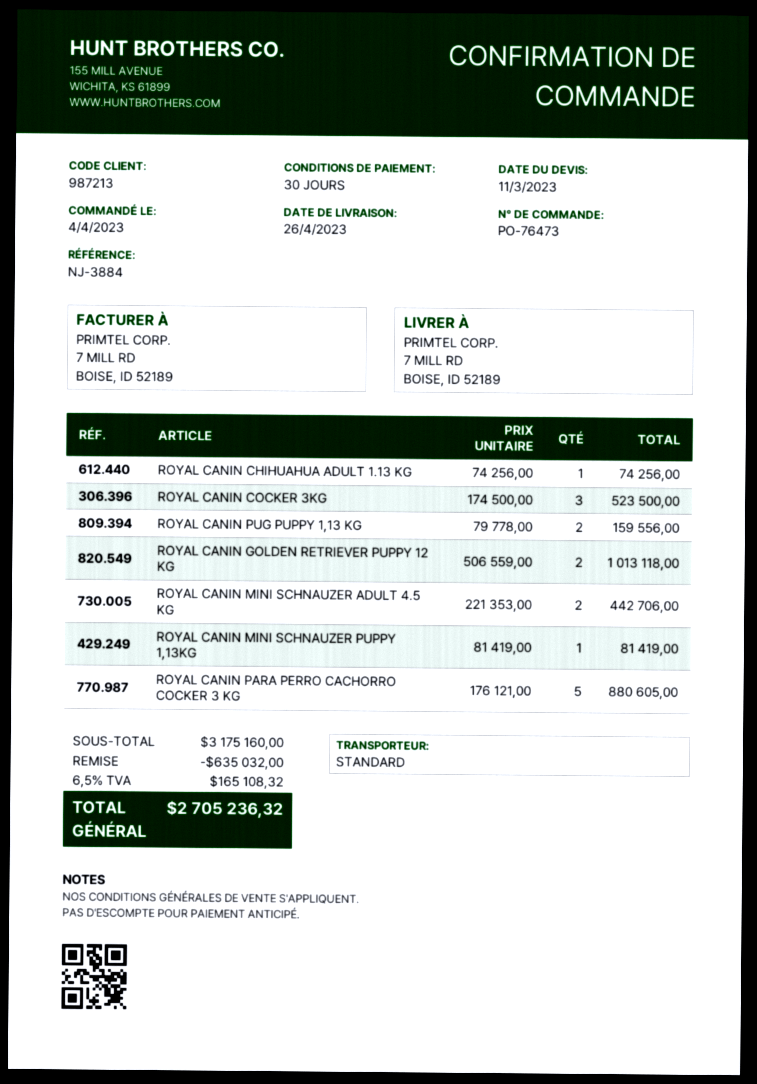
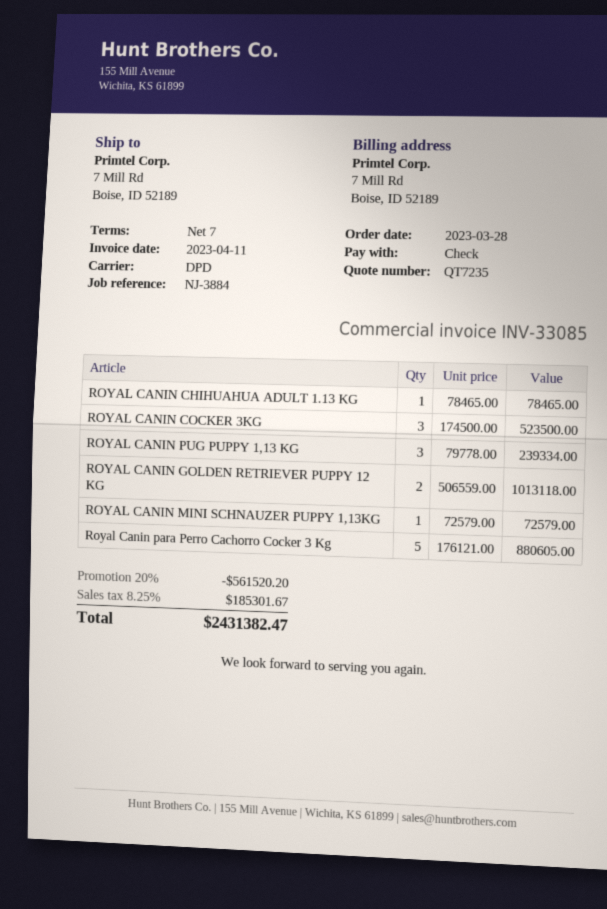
order date: 2023-04-04 -> 2023-03-28
payment terms: 30 days -> 7 days
shipping method: standard -> DPD
ROYAL CANIN CHIHUAHUA ADULT 1.13 KG: 1 x 74256.00 = 74256.00 -> 1 x 78465.00 = 78465.00
ROYAL CANIN PUG PUPPY 1,13 KG: 2 x 79778.00 = 159556.00 -> 3 x 79778.00 = 239334.00
ROYAL CANIN MINI SCHNAUZER ADULT 4.5 KG: 2 x 221353.00 = 442706.00 -> none
ROYAL CANIN MINI SCHNAUZER PUPPY 1,13KG: 1 x 81419.00 = 81419.00 -> 1 x 72579.00 = 72579.00
discount: 635032.00 -> 561520.20
tax: 6.5% = 165108.32 -> 8.25% = 185301.67
total: 2705236.32 -> 2431382.47

